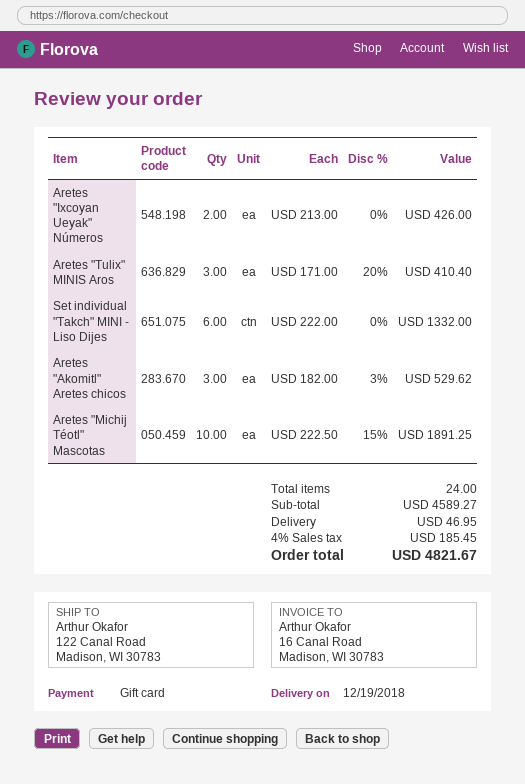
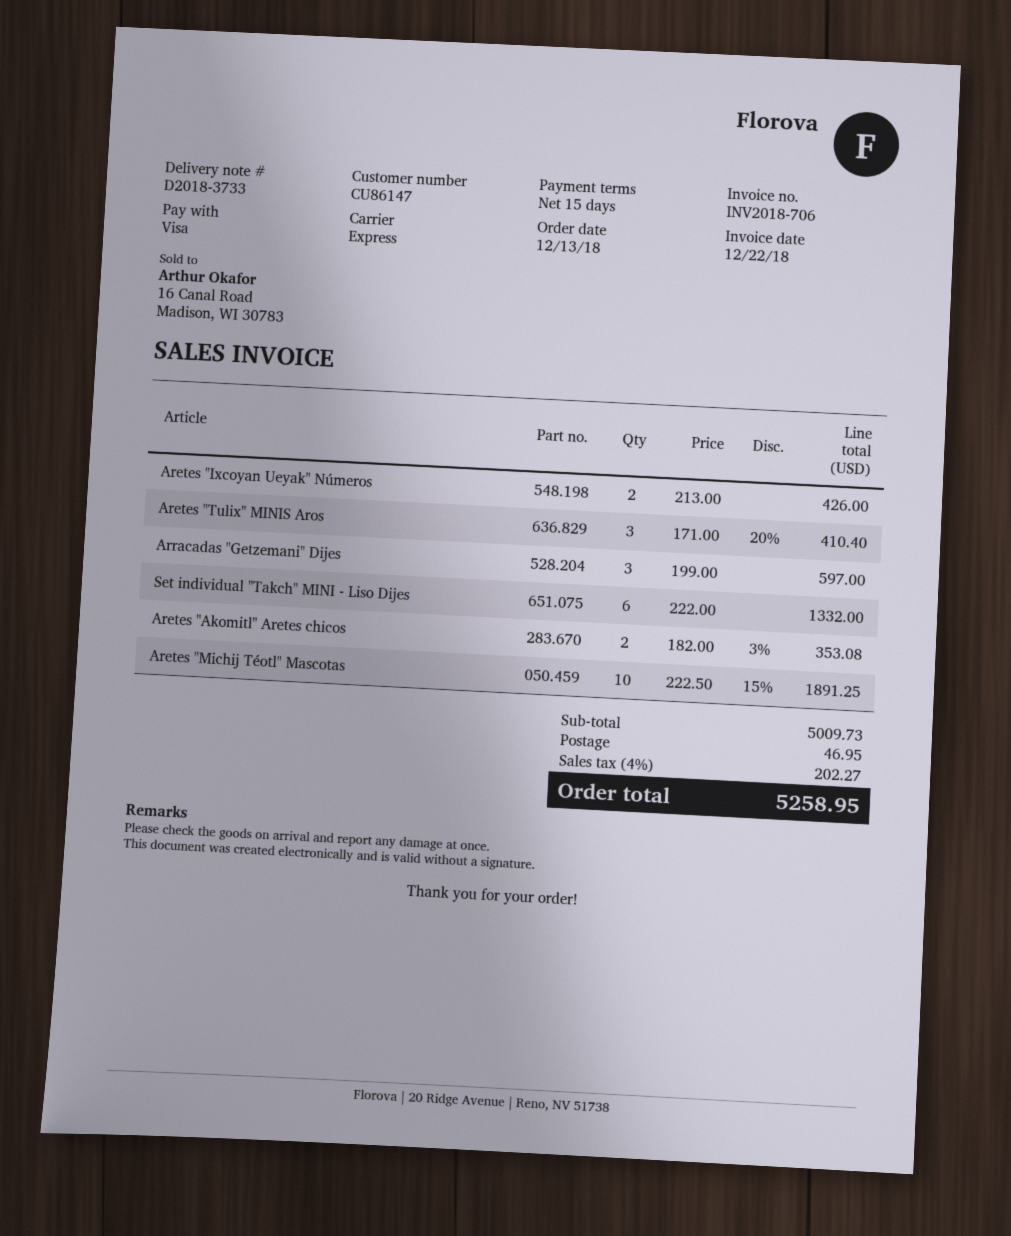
payment method: gift card -> Visa
Aretes "Akomitl" Aretes chicos: 3 x 182.00 - 3% = 529.62 -> 2 x 182.00 - 3% = 353.08
Arracadas "Getzemani" Dijes: none -> 3 x 199.00 = 597.00
subtotal: 4589.27 -> 5009.73
tax: 4% = 185.45 -> 4% = 202.27
total: 4821.67 -> 5258.95

